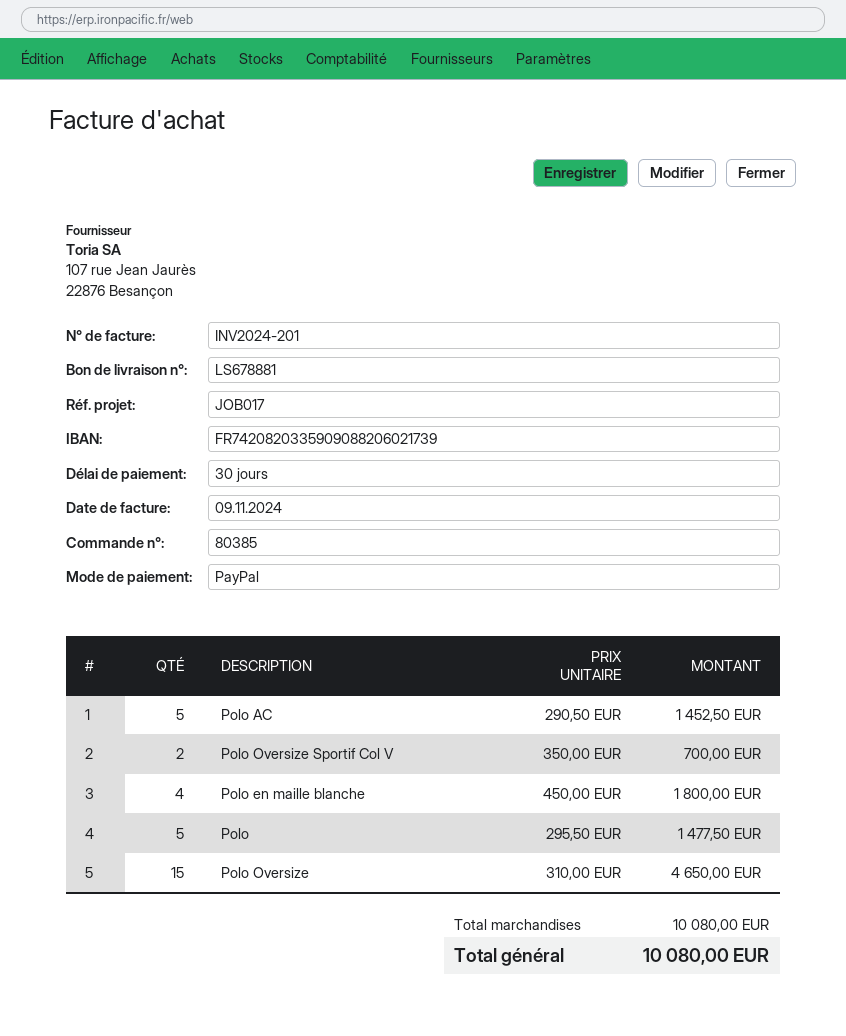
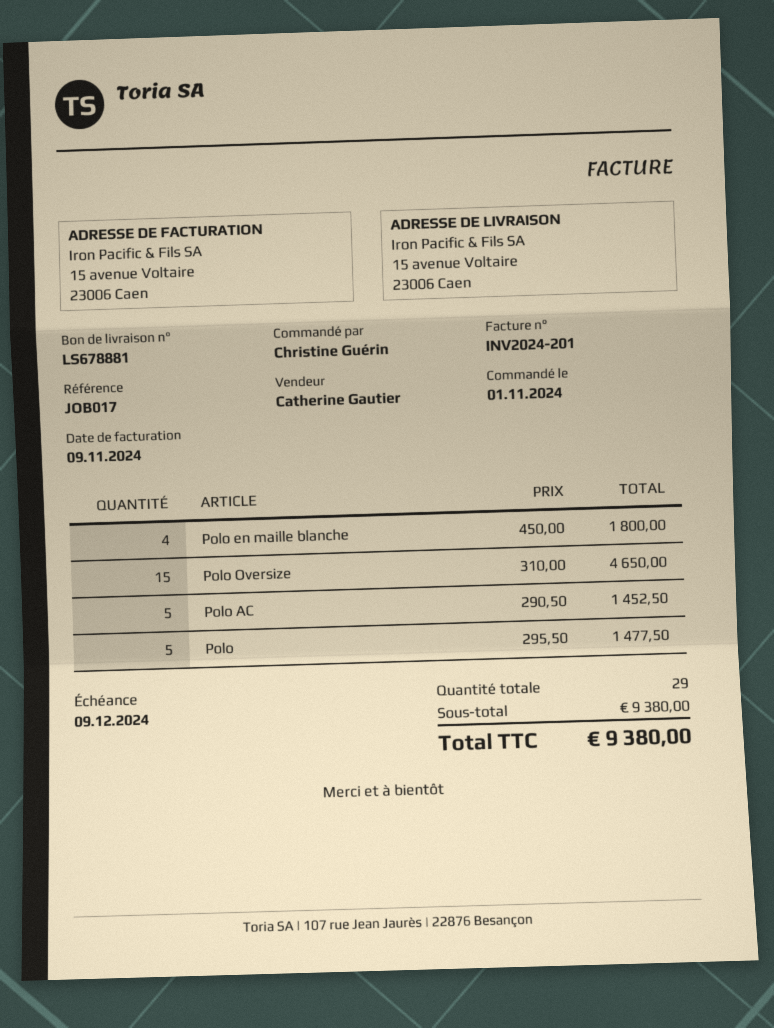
Polo Oversize Sportif Col V: 2 x 350.00 = 700.00 -> none
subtotal: 10080.00 -> 9380.00
total: 10080.00 -> 9380.00

